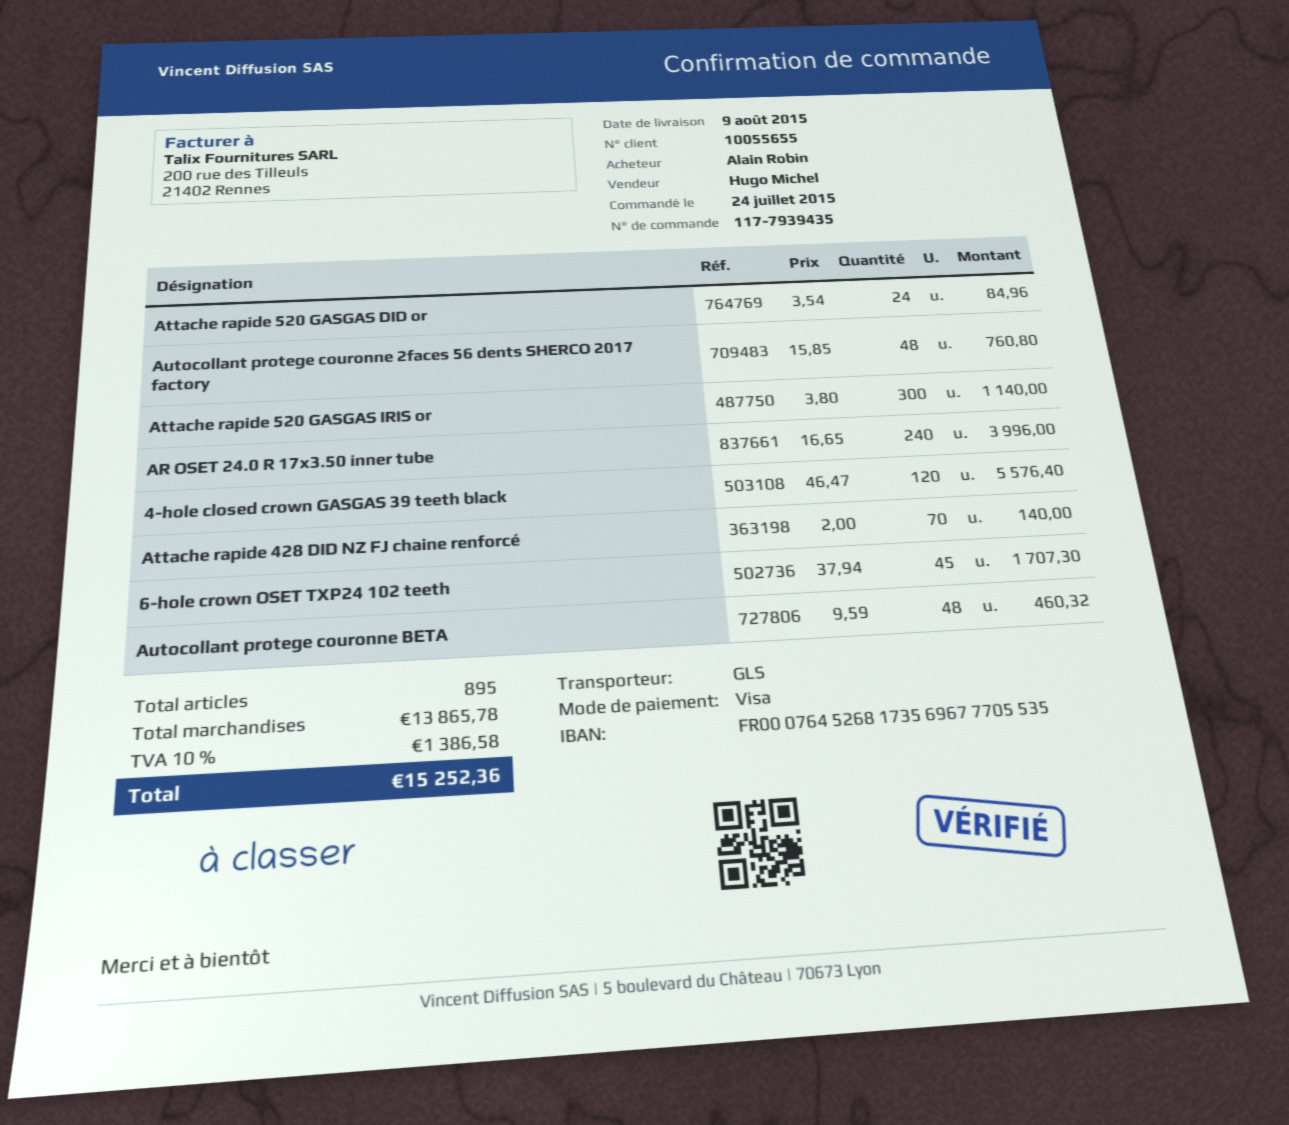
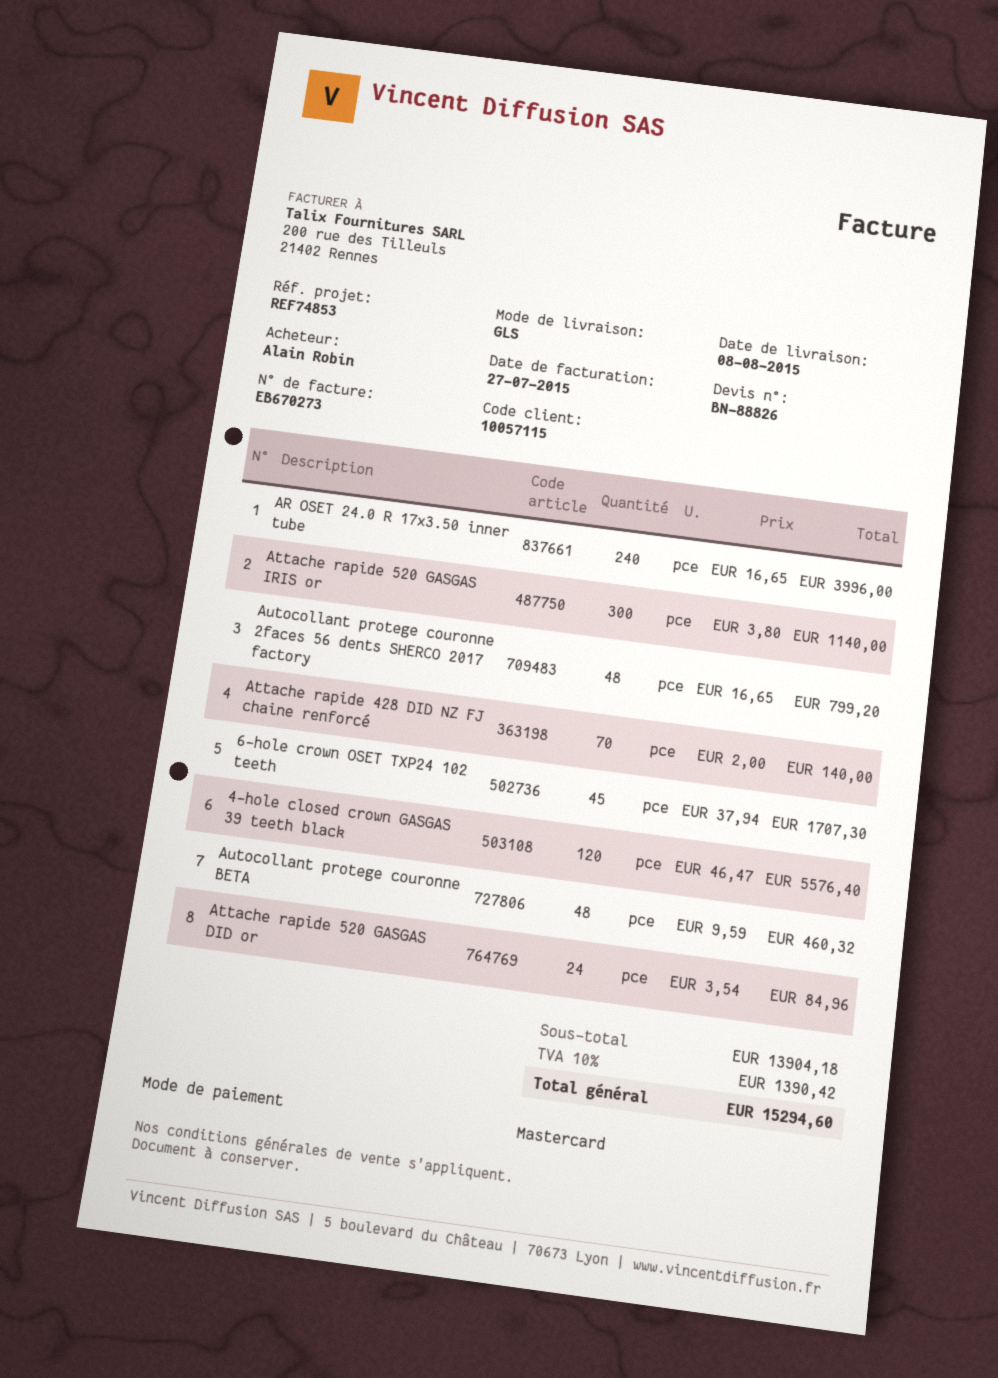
delivery date: 2015-08-09 -> 2015-08-08
customer number: 10055655 -> 10057115
payment method: Visa -> Mastercard
Autocollant protege couronne 2faces 56 dents SHERCO 2017 factory: 48 x 15.85 = 760.80 -> 48 x 16.65 = 799.20
subtotal: 13865.78 -> 13904.18
tax: 10% = 1386.58 -> 10% = 1390.42
total: 15252.36 -> 15294.60

